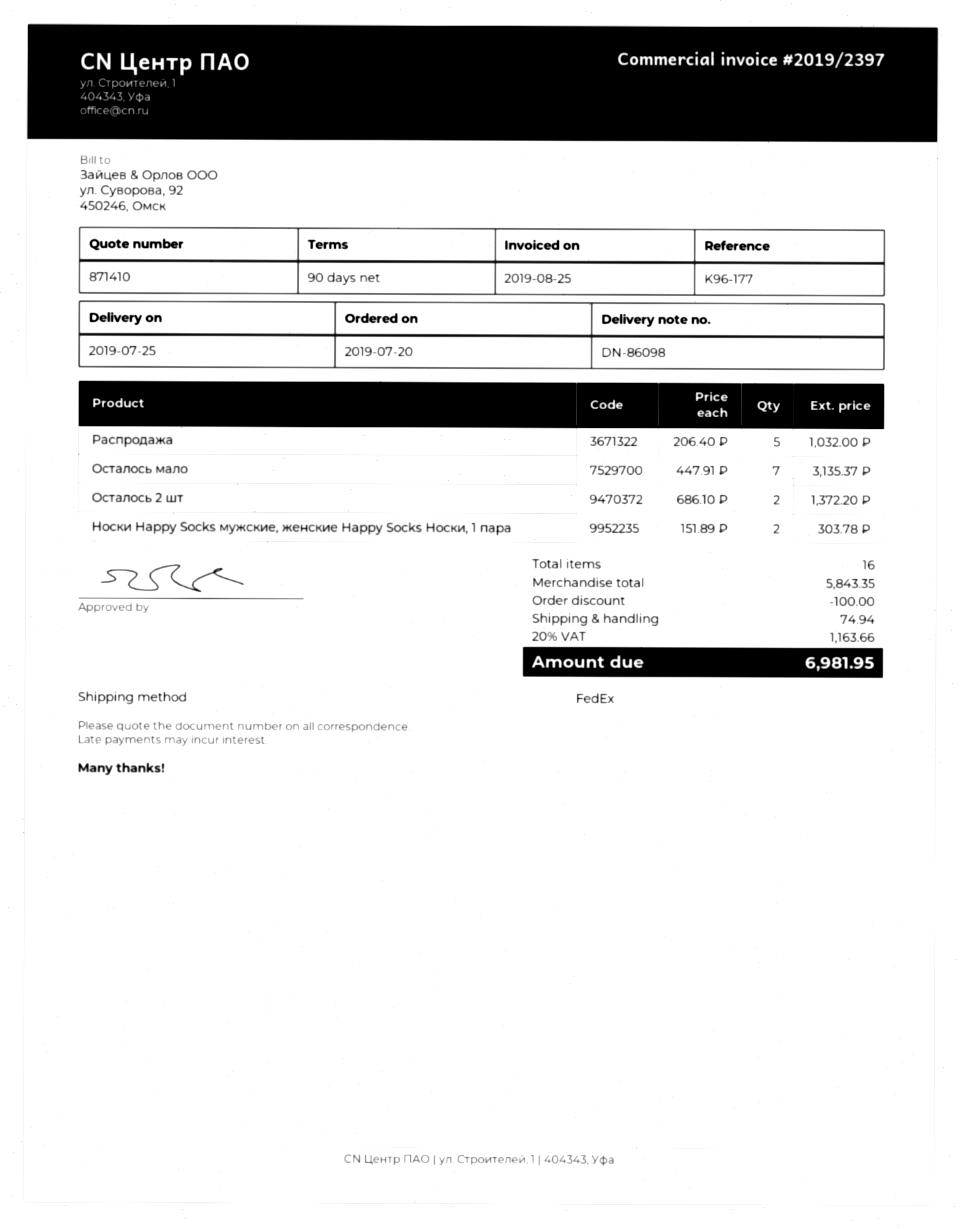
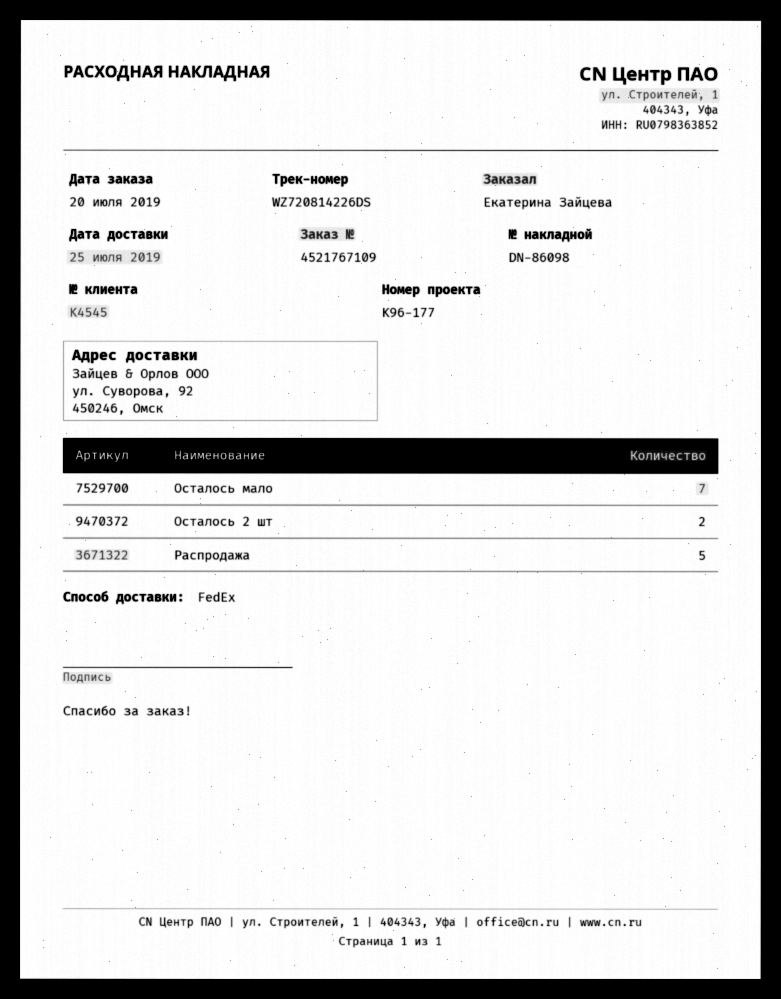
Носки Happy Socks мужские, женские Happy Socks Носки, 1 пара: 2 -> none

